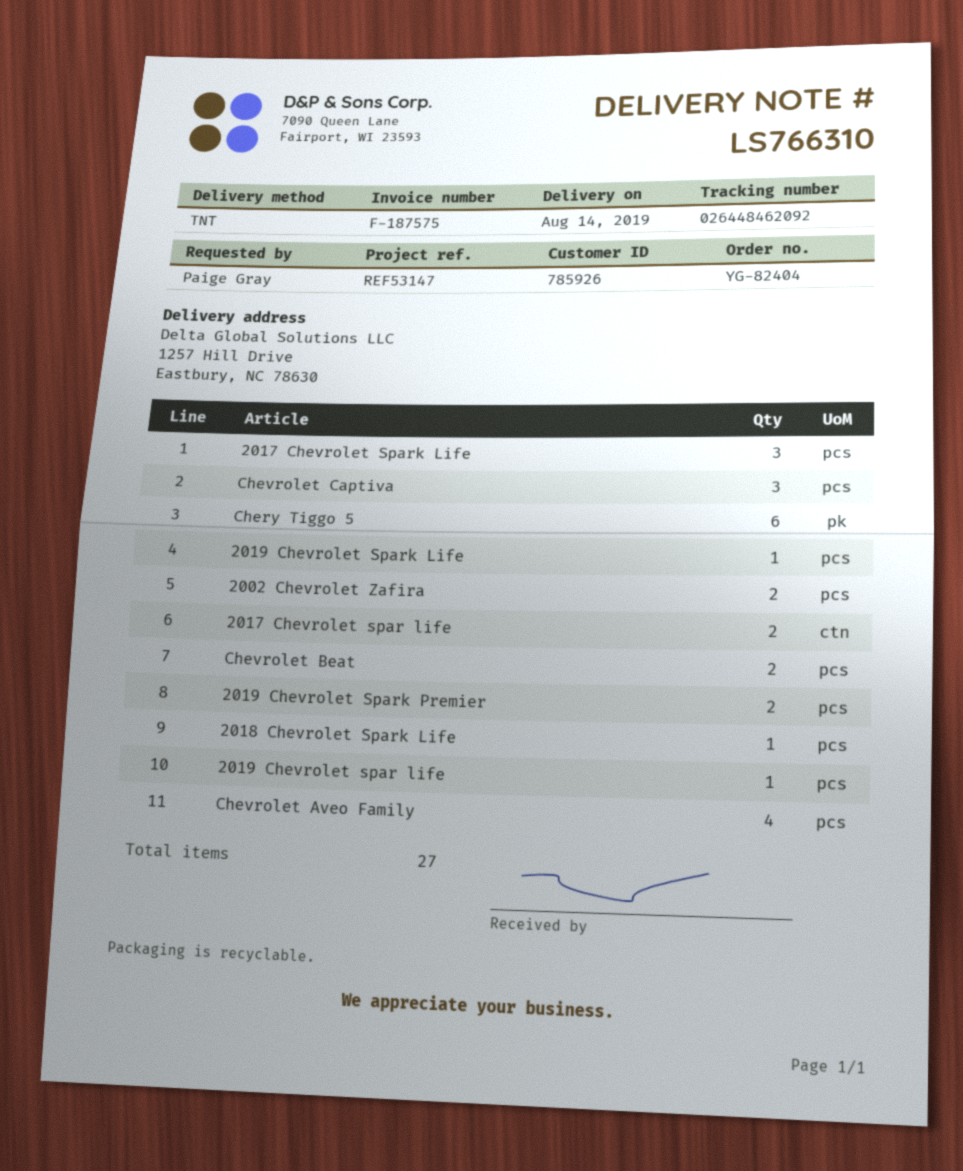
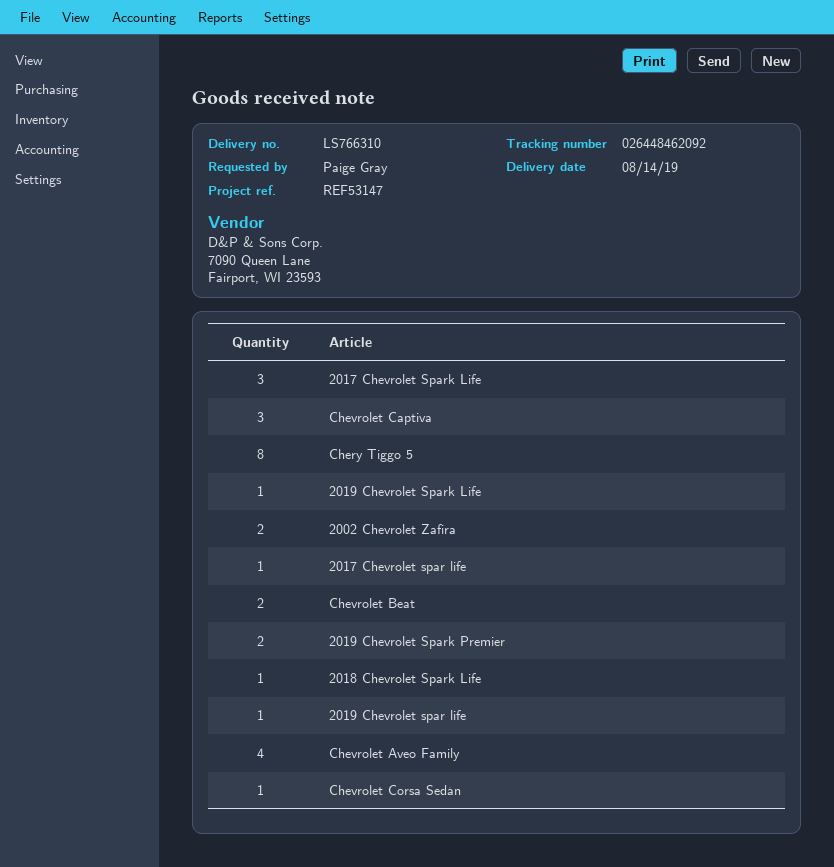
Chery Tiggo 5: 6 -> 8
2017 Chevrolet spar life: 2 -> 1
Chevrolet Corsa Sedán: none -> 1

